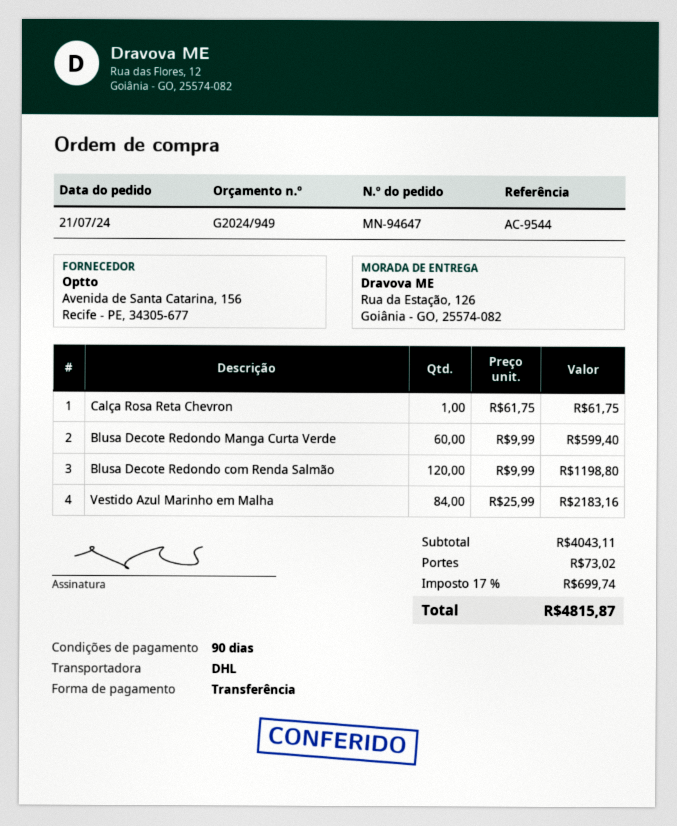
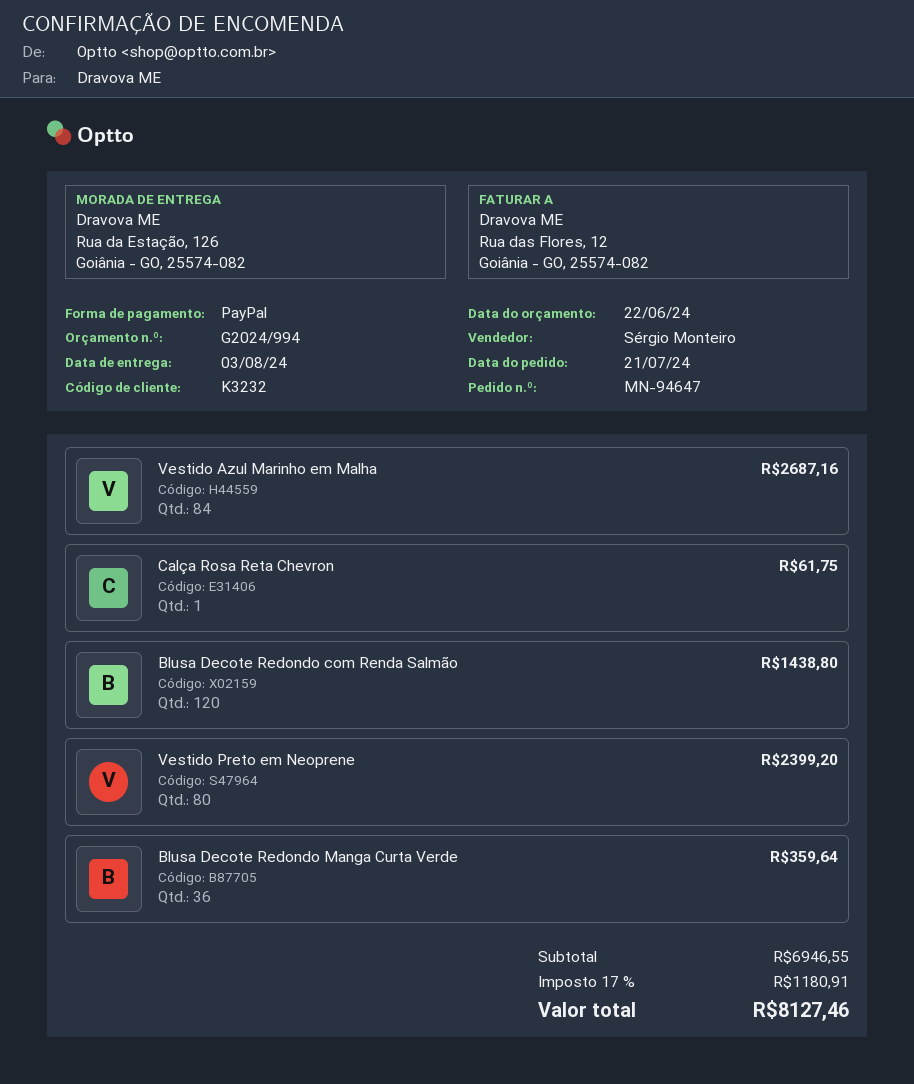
quote number: G2024/949 -> G2024/994
payment method: bank transfer -> PayPal
Blusa Decote Redondo Manga Curta Verde: 60 for 599.40 -> 36 for 359.64
Blusa Decote Redondo com Renda Salmão: 120 for 1198.80 -> 120 for 1438.80
Vestido Azul Marinho em Malha: 84 for 2183.16 -> 84 for 2687.16
Vestido Preto em Neoprene: none -> 80 for 2399.20
subtotal: 4043.11 -> 6946.55
shipping: 73.02 -> none
tax: 17% = 699.74 -> 17% = 1180.91
total: 4815.87 -> 8127.46

